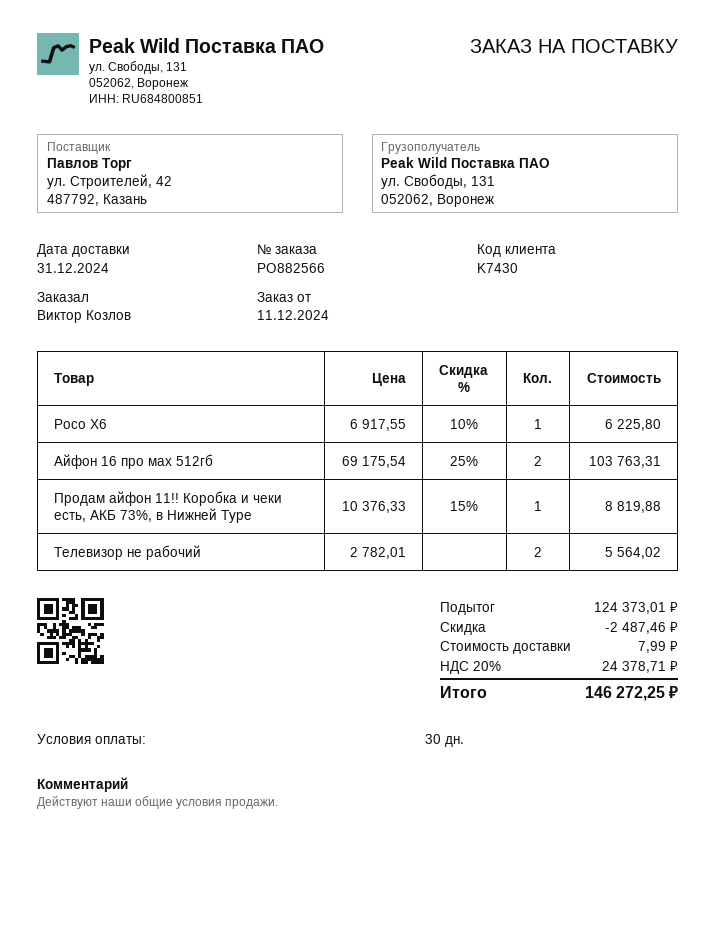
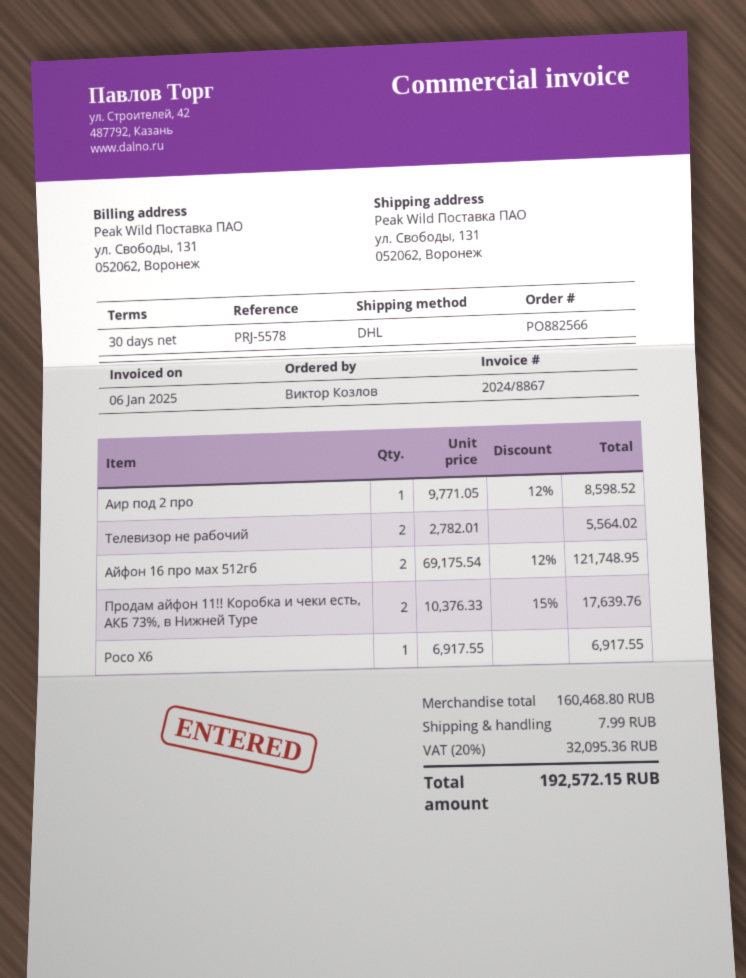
Poco X6: 1 x 6917.55 - 10% = 6225.80 -> 1 x 6917.55 = 6917.55
Айфон 16 про мах 512гб: 2 x 69175.54 - 25% = 103763.31 -> 2 x 69175.54 - 12% = 121748.95
Продам айфон 11!! Коробка и чеки есть, АКБ 73%, в Нижней Туре: 1 x 10376.33 - 15% = 8819.88 -> 2 x 10376.33 - 15% = 17639.76
Аир под 2 про: none -> 1 x 9771.05 - 12% = 8598.52
subtotal: 124373.01 -> 160468.80
discount: 2487.46 -> none
tax: 20% = 24378.71 -> 20% = 32095.36
total: 146272.25 -> 192572.15

